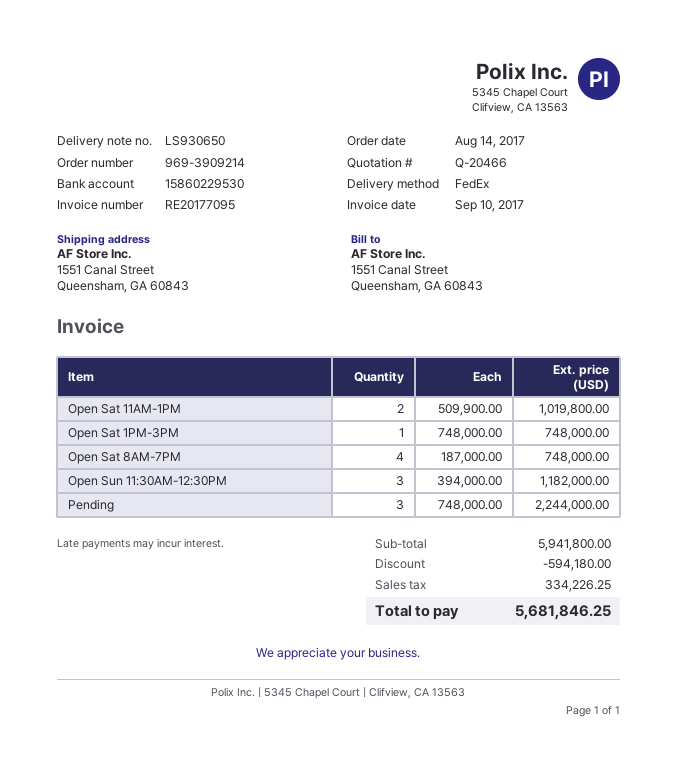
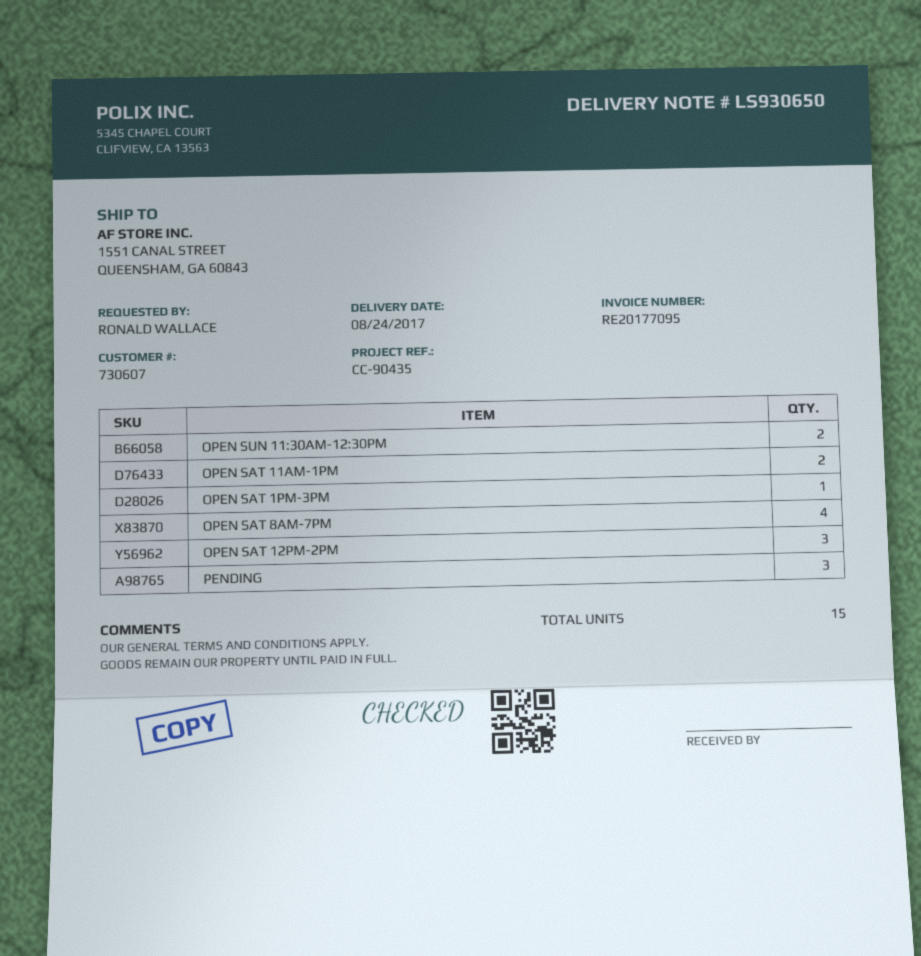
Open Sun 11:30AM-12:30PM: 3 -> 2
OPEN SAT 12PM-2PM: none -> 3

